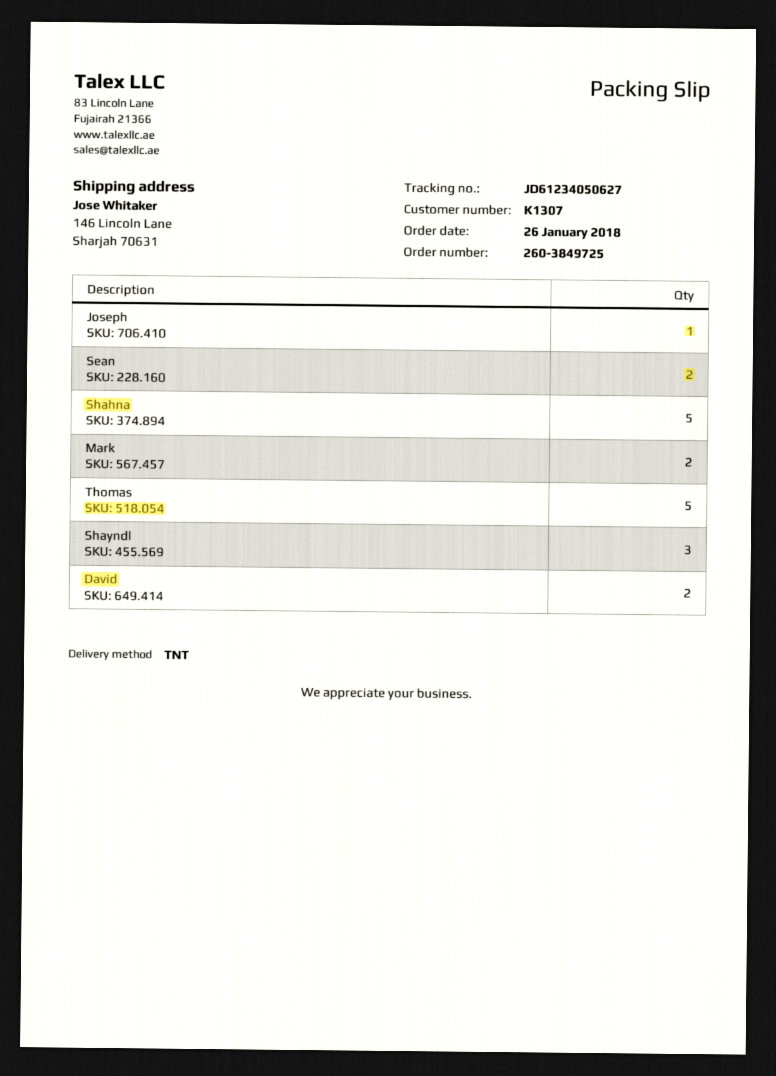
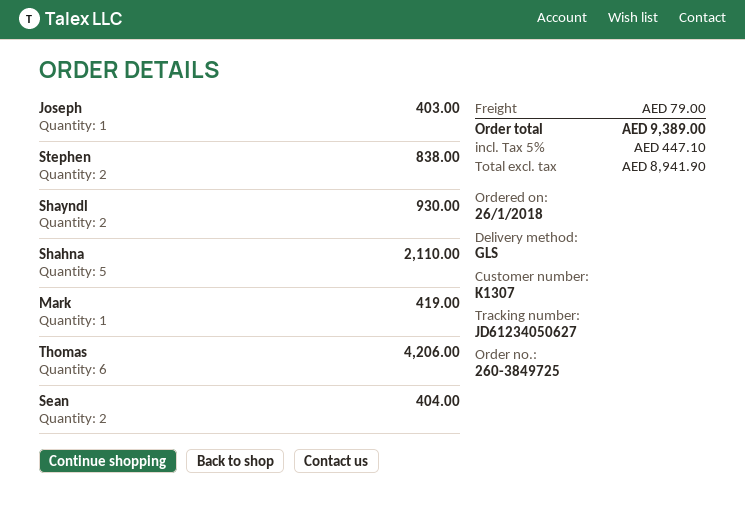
shipping method: TNT -> GLS
Mark: 2 -> 1
Thomas: 5 -> 6
Shayndl: 3 -> 2
David: 2 -> none
Stephen: none -> 2

